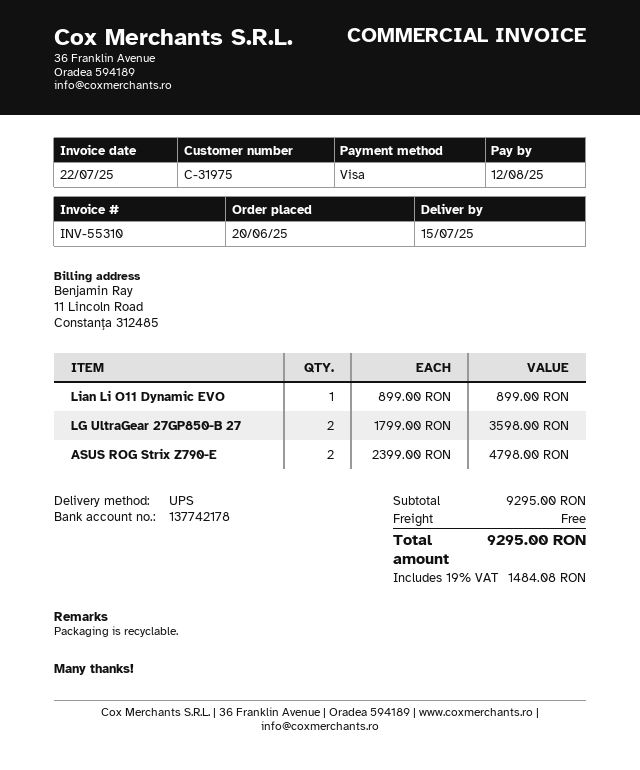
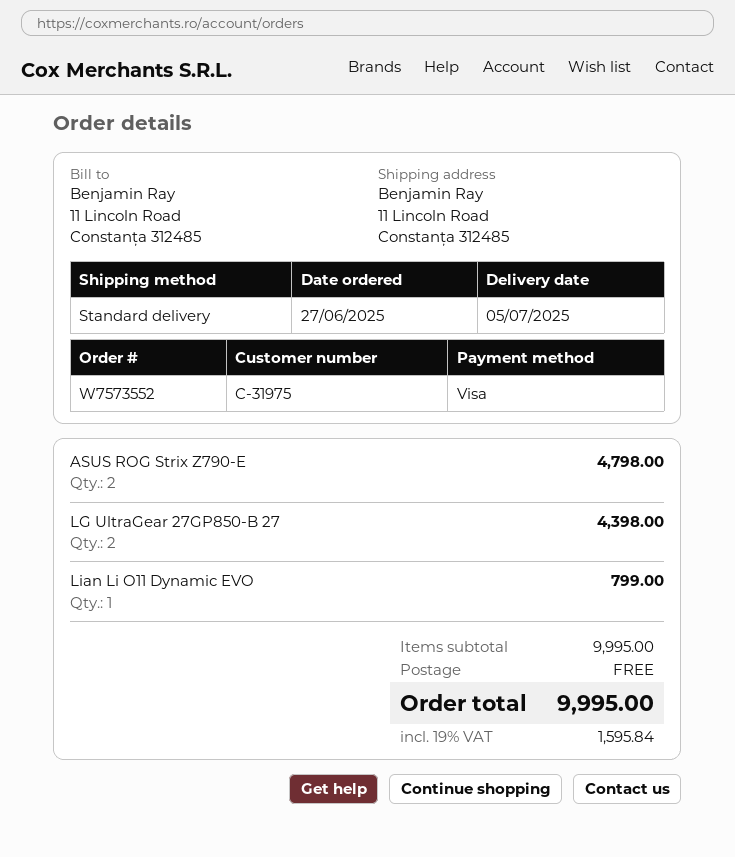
order date: 2025-06-20 -> 2025-06-27
delivery date: 2025-07-15 -> 2025-07-05
shipping method: UPS -> standard
Lian Li O11 Dynamic EVO: 1 for 899.00 -> 1 for 799.00
LG UltraGear 27GP850-B 27: 2 for 3598.00 -> 2 for 4398.00
subtotal: 9295.00 -> 9995.00
tax: 19% = 1484.08 -> 19% = 1595.84
total: 9295.00 -> 9995.00

